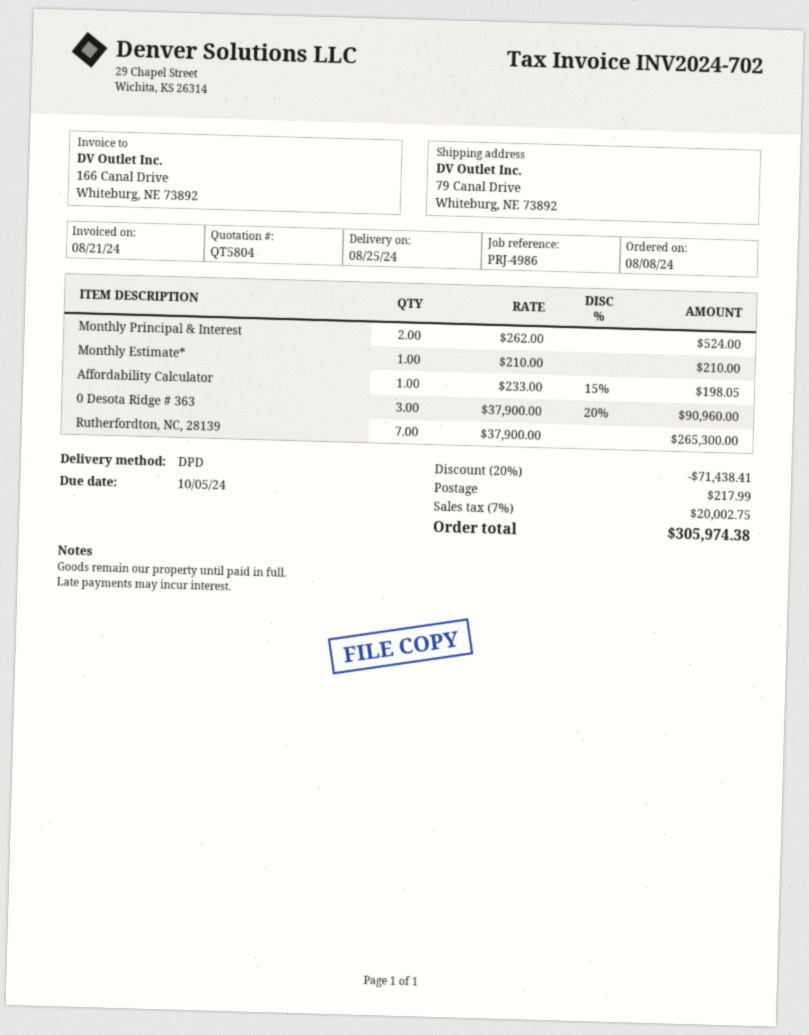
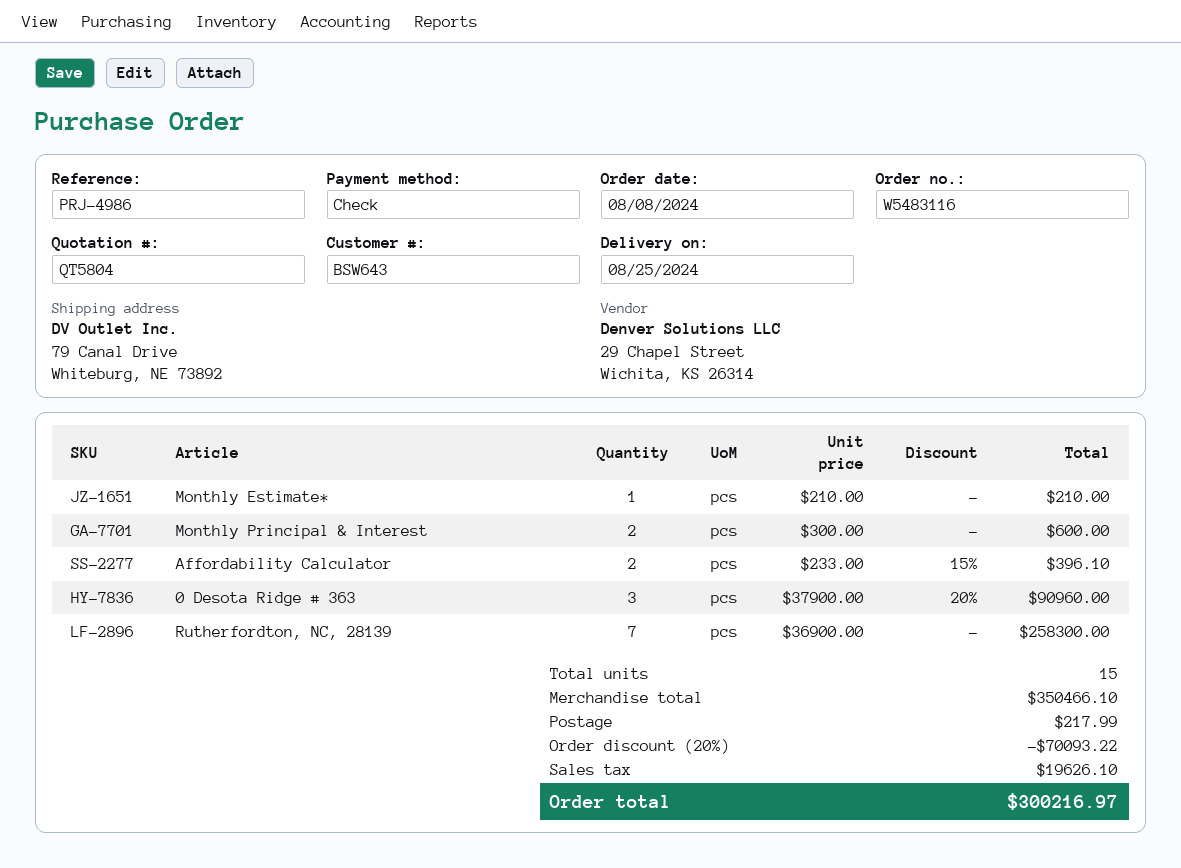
Monthly Principal & Interest: 2 x 262.00 = 524.00 -> 2 x 300.00 = 600.00
Affordability Calculator: 1 x 233.00 - 15% = 198.05 -> 2 x 233.00 - 15% = 396.10
Rutherfordton, NC, 28139: 7 x 37900.00 = 265300.00 -> 7 x 36900.00 = 258300.00
discount: 20% = 71438.41 -> 20% = 70093.22
tax: 20002.75 -> 19626.10
total: 305974.38 -> 300216.97

